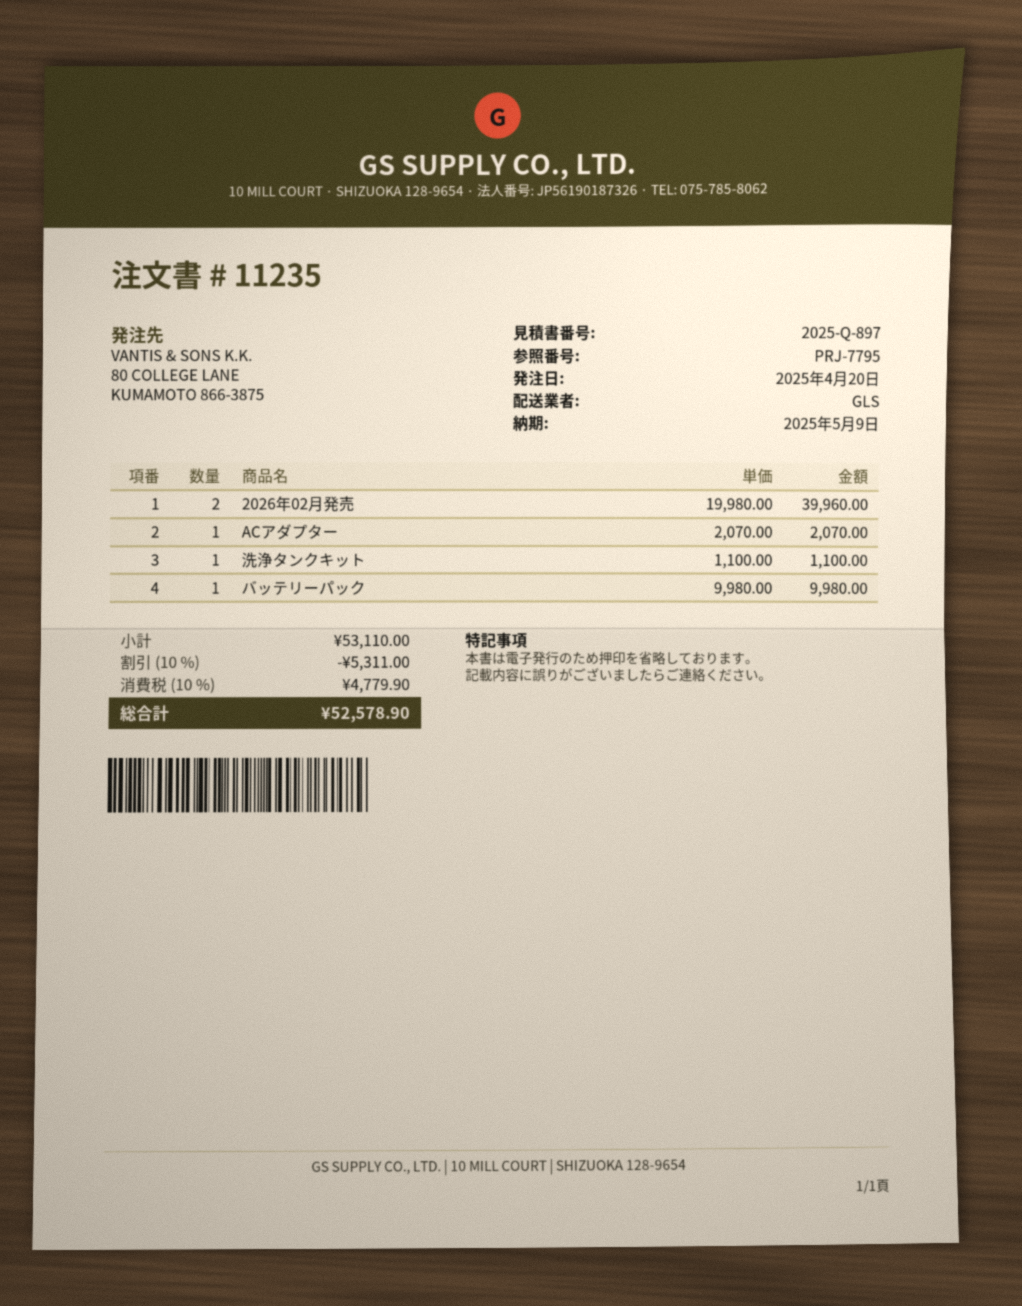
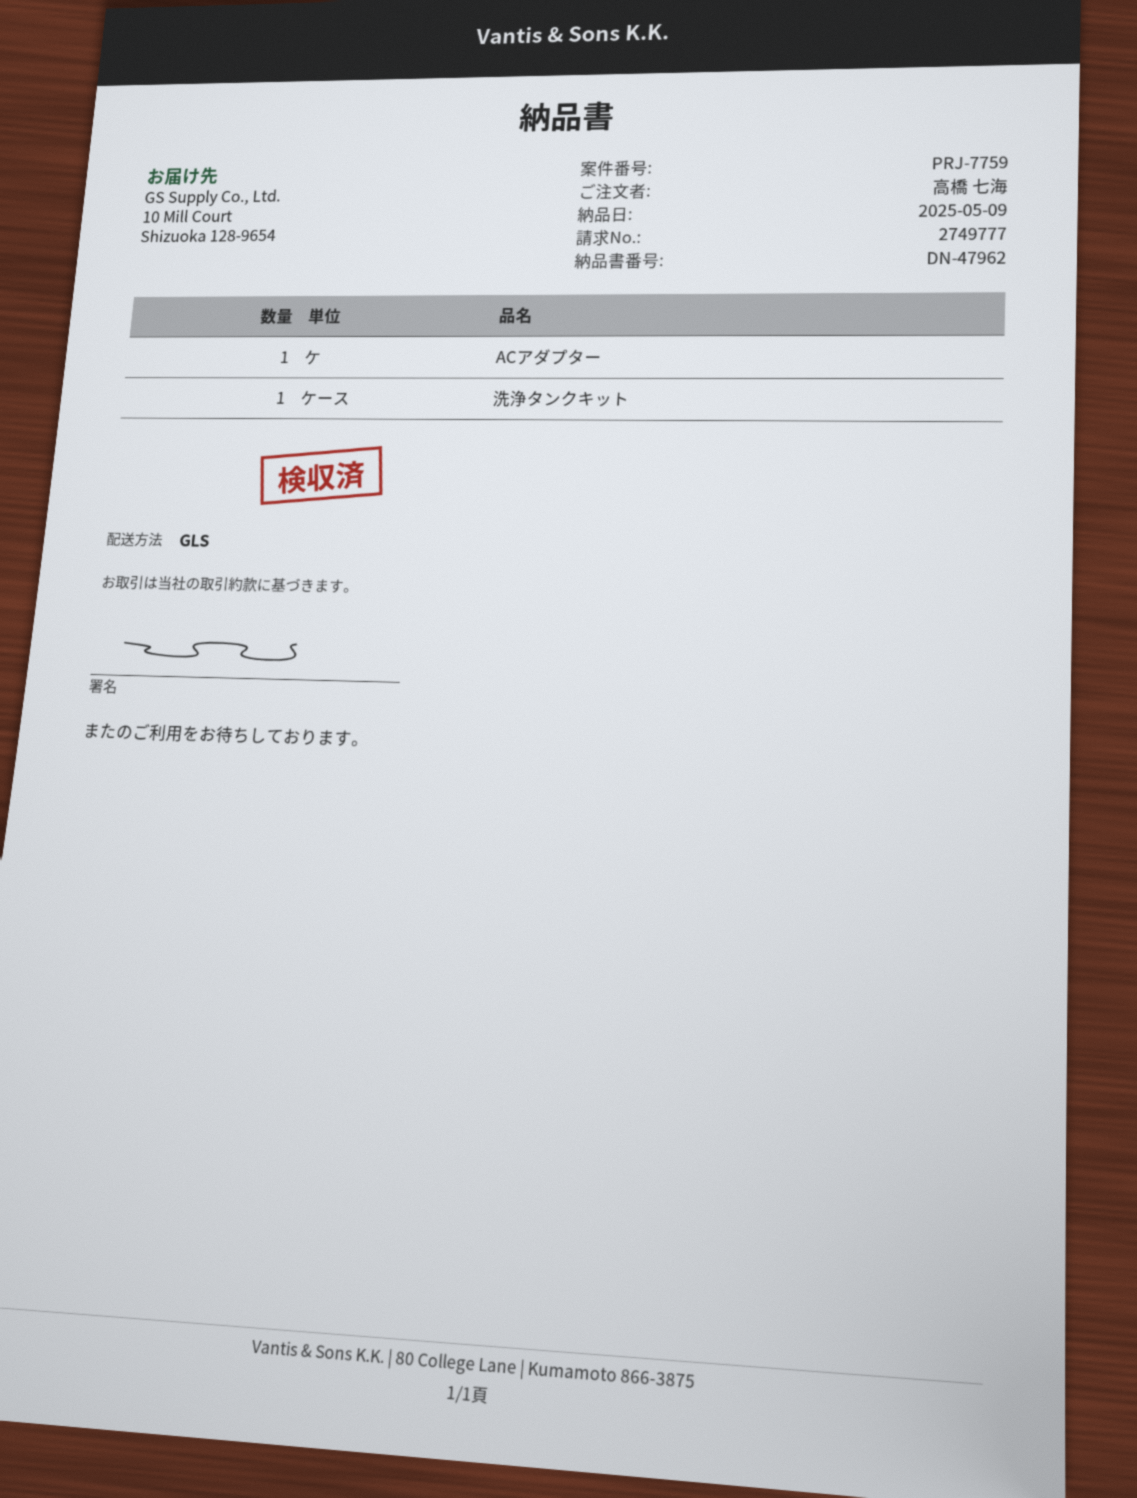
reference: PRJ-7795 -> PRJ-7759
2026年02月発売: 2 -> none
バッテリーパック: 1 -> none

